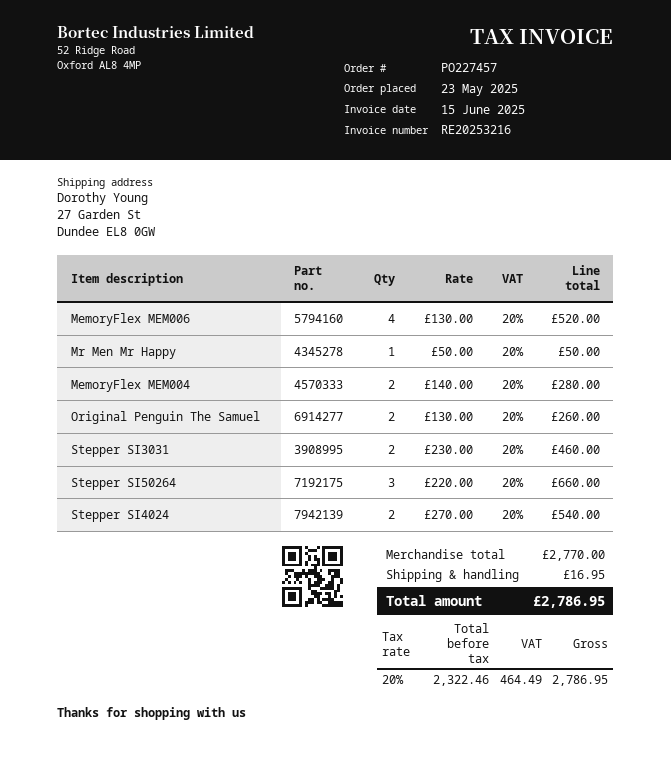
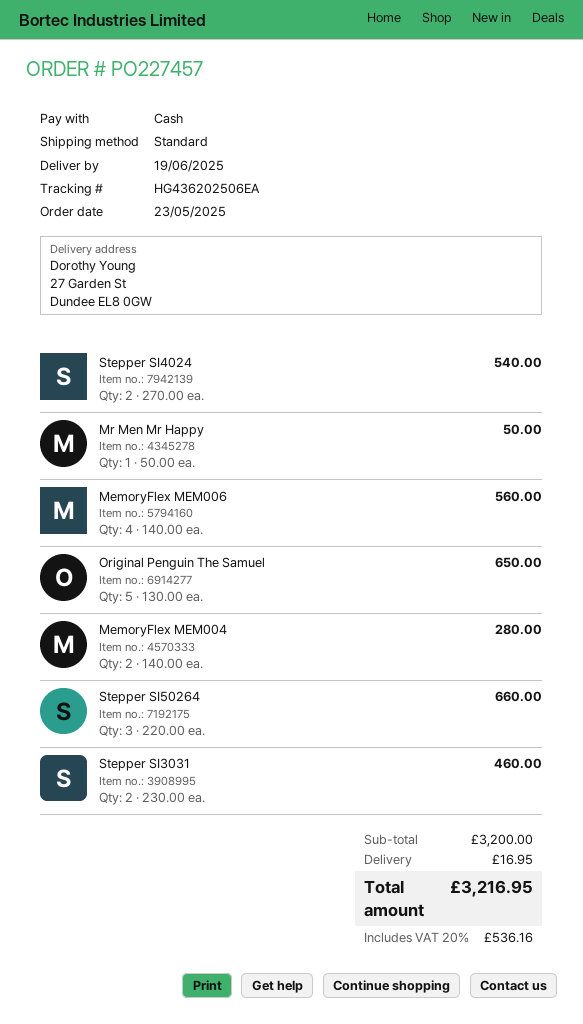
MemoryFlex MEM006: 4 x 130.00 = 520.00 -> 4 x 140.00 = 560.00
Original Penguin The Samuel: 2 x 130.00 = 260.00 -> 5 x 130.00 = 650.00
subtotal: 2770.00 -> 3200.00
tax: 20% = 464.49 -> 20% = 536.16
total: 2786.95 -> 3216.95

